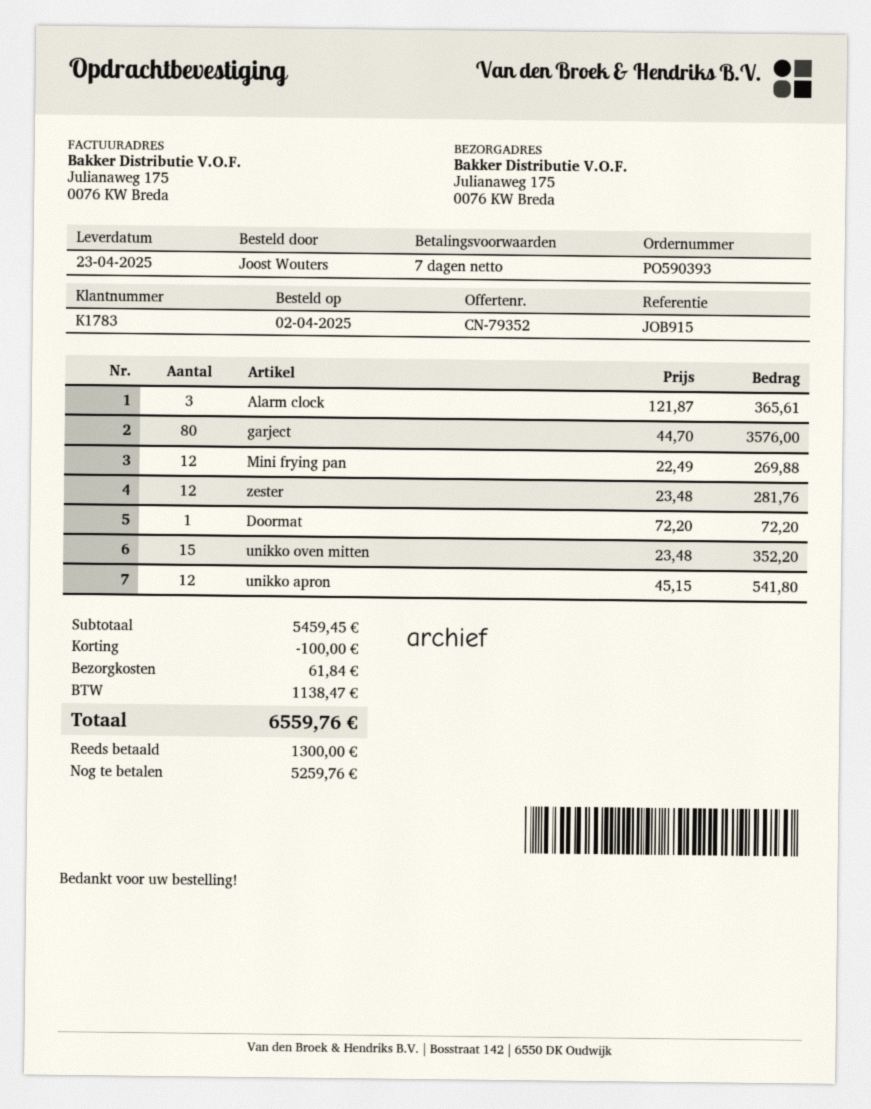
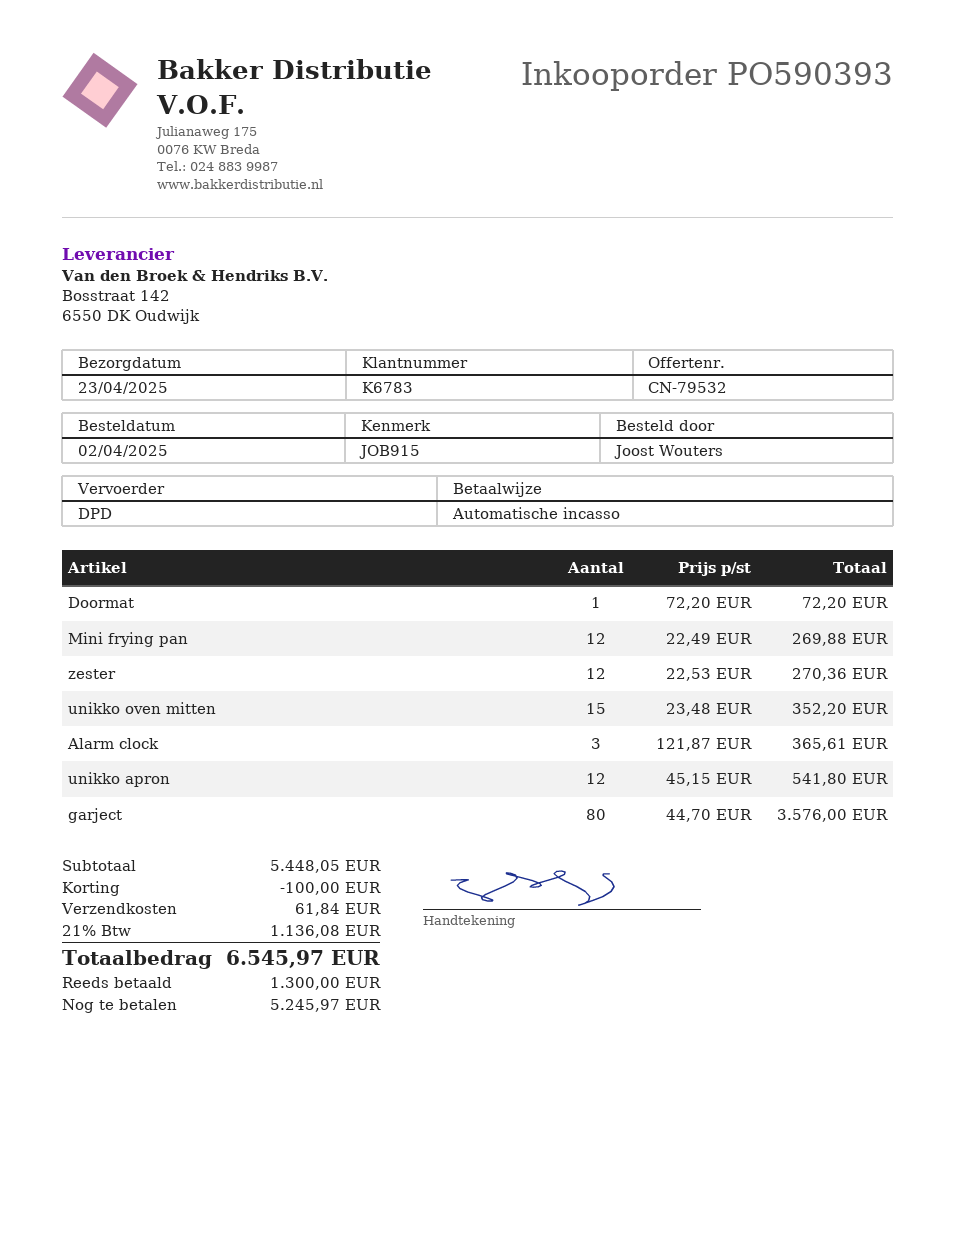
quote number: CN-79352 -> CN-79532
customer number: K1783 -> K6783
zester: 12 x 23.48 = 281.76 -> 12 x 22.53 = 270.36
subtotal: 5459.45 -> 5448.05
tax: 1138.47 -> 1136.08
total: 6559.76 -> 6545.97
balance: 5259.76 -> 5245.97

